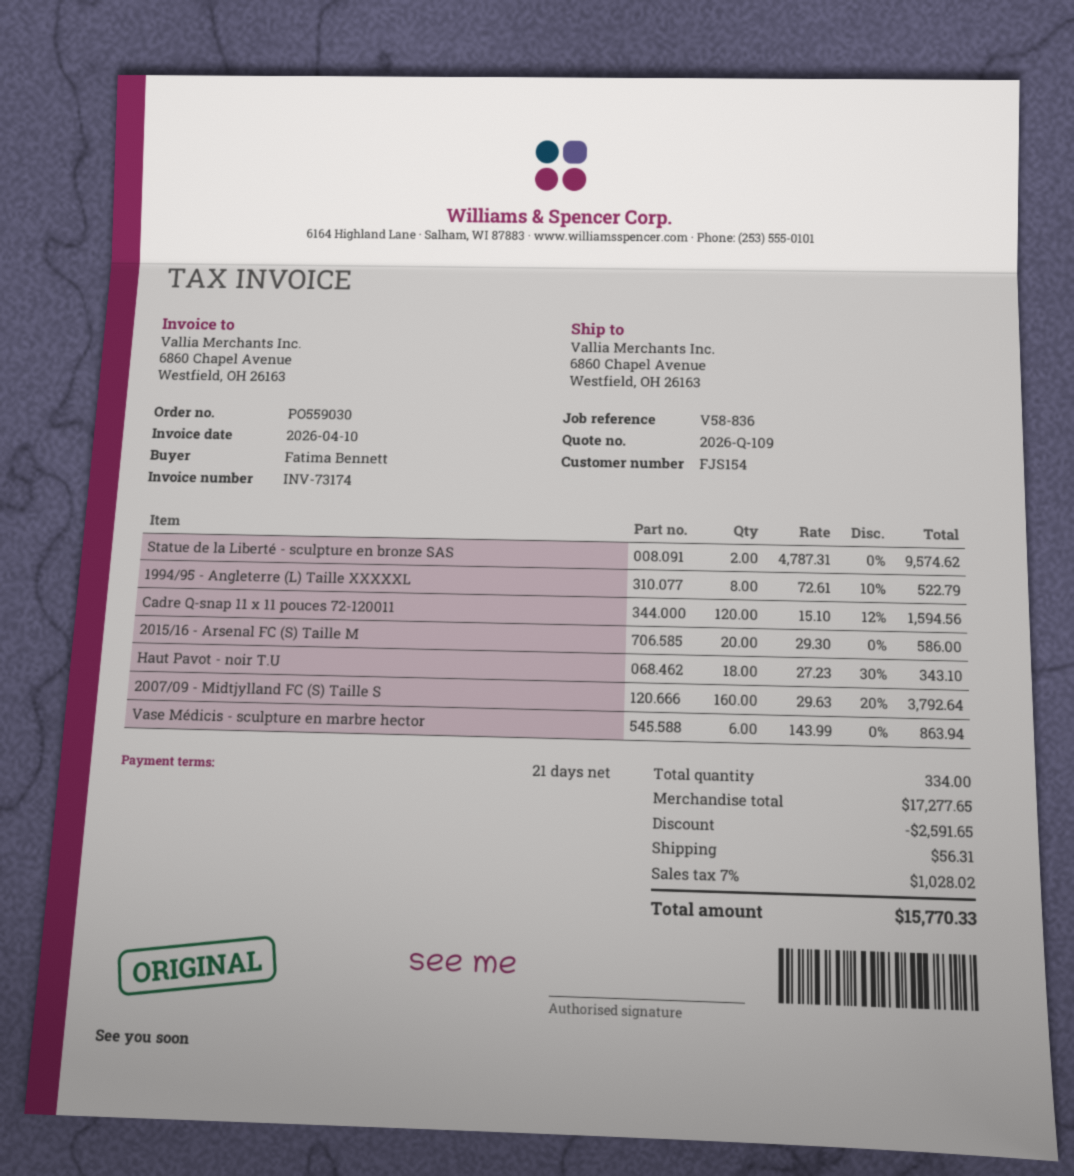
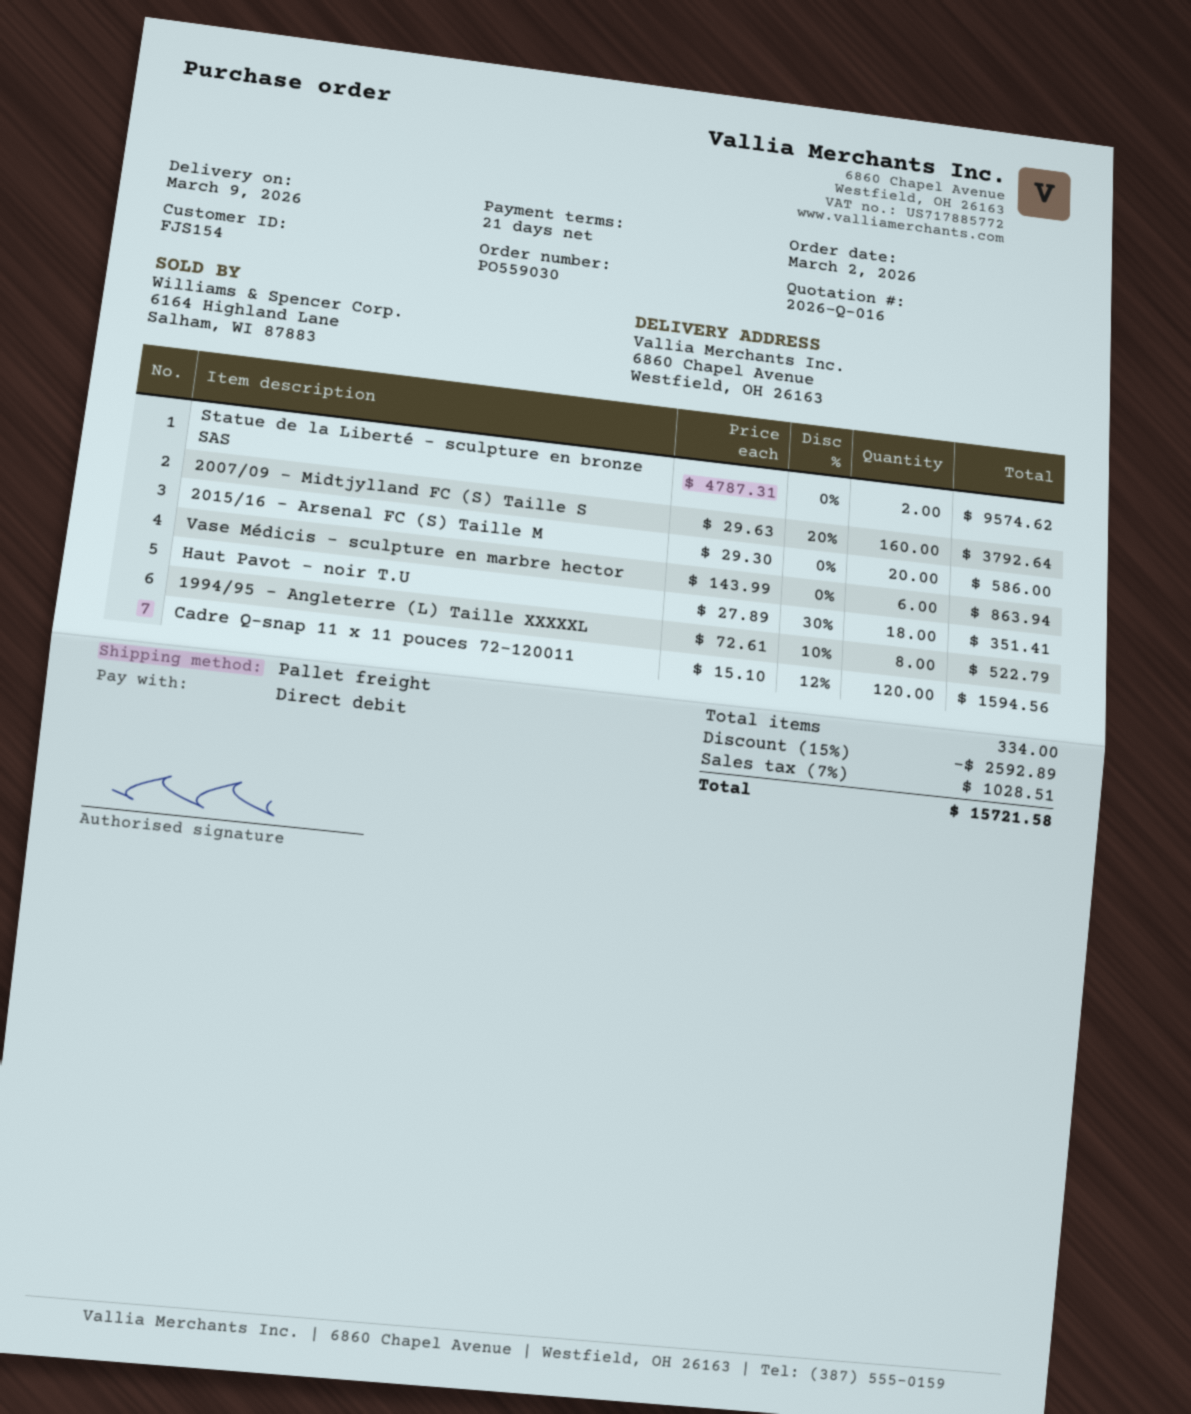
quote number: 2026-Q-109 -> 2026-Q-016
Haut Pavot - noir T.U: 18 x 27.23 - 30% = 343.10 -> 18 x 27.89 - 30% = 351.41
discount: 2591.65 -> 2592.89
shipping: 56.31 -> none
tax: 7% = 1028.02 -> 7% = 1028.51
total: 15770.33 -> 15721.58

